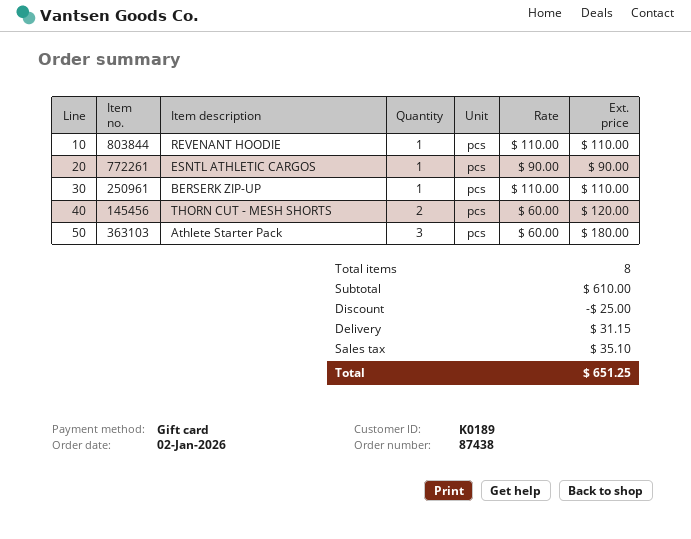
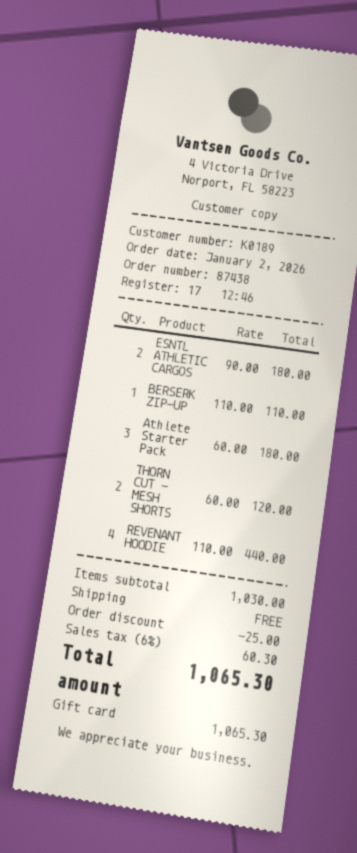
REVENANT HOODIE: 1 x 110.00 = 110.00 -> 4 x 110.00 = 440.00
ESNTL ATHLETIC CARGOS: 1 x 90.00 = 90.00 -> 2 x 90.00 = 180.00
subtotal: 610.00 -> 1030.00
shipping: 31.15 -> 0.00
tax: 35.10 -> 60.30
total: 651.25 -> 1065.30

